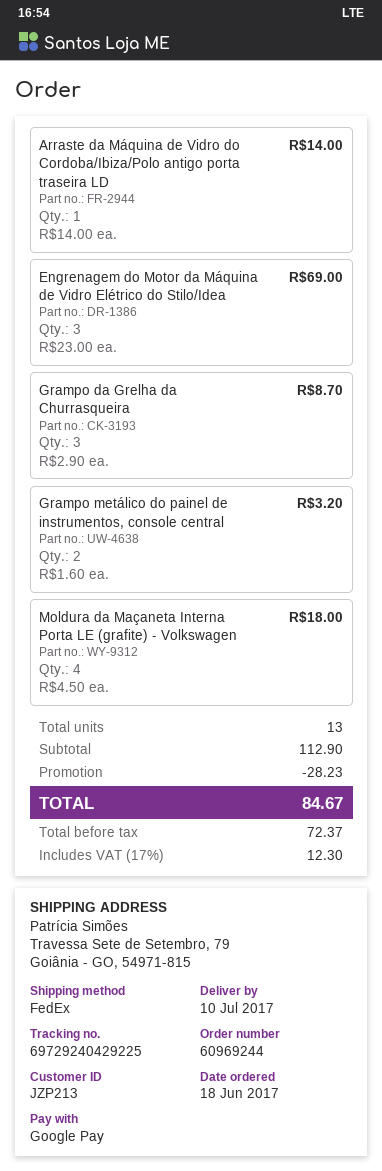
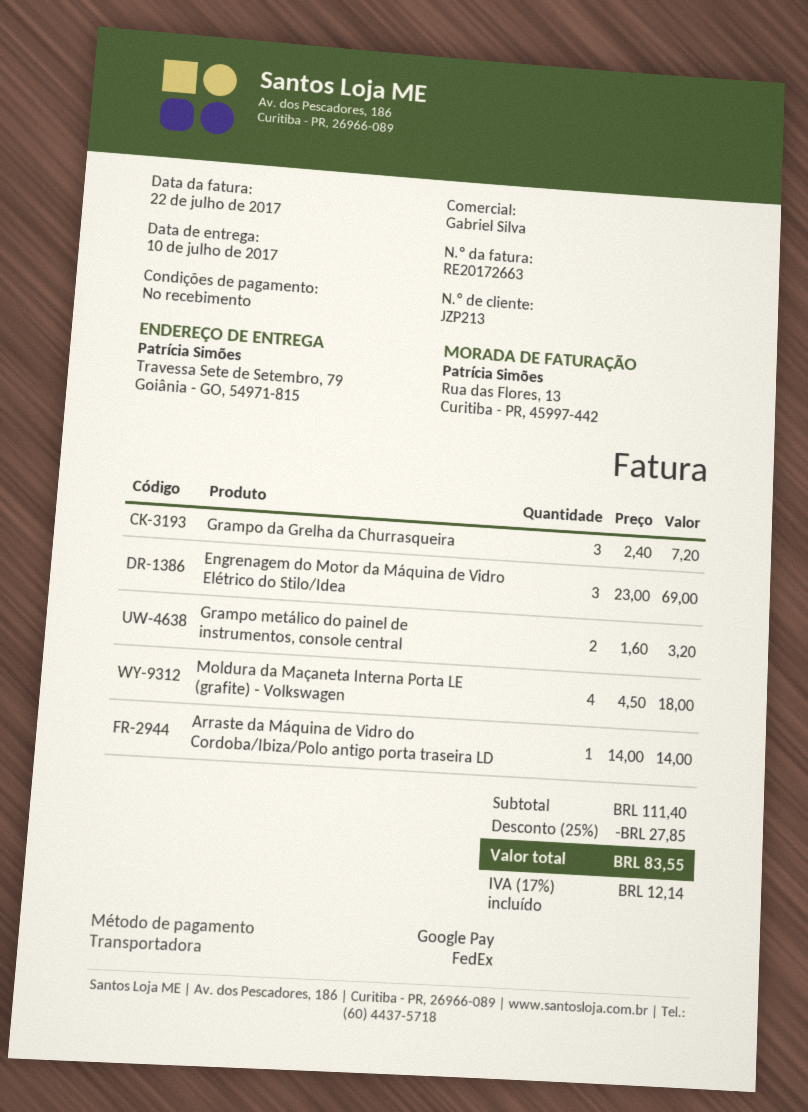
Grampo da Grelha da Churrasqueira: 3 x 2.90 = 8.70 -> 3 x 2.40 = 7.20
subtotal: 112.90 -> 111.40
discount: 28.23 -> 27.85
tax: 17% = 12.30 -> 17% = 12.14
total: 84.67 -> 83.55

